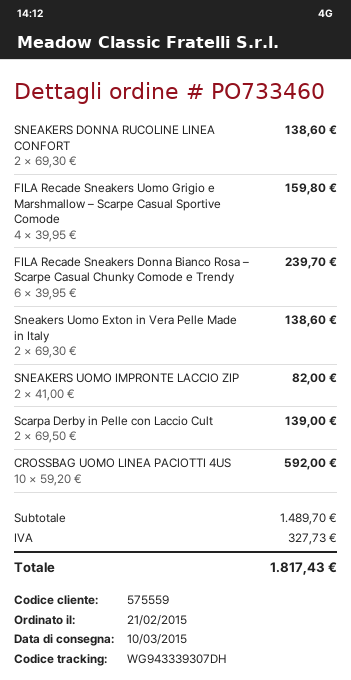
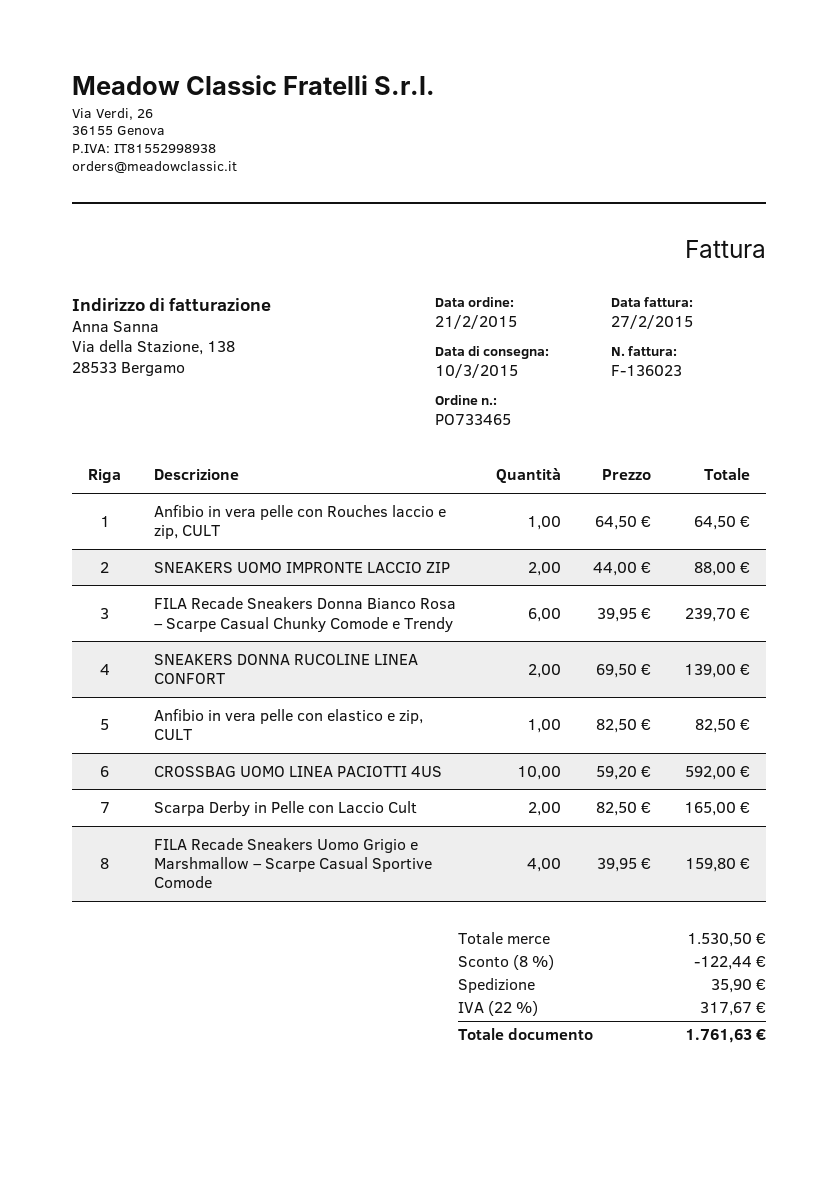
order number: PO733460 -> PO733465
SNEAKERS DONNA RUCOLINE LINEA CONFORT: 2 x 69.30 = 138.60 -> 2 x 69.50 = 139.00
Sneakers Uomo Exton in Vera Pelle Made in Italy: 2 x 69.30 = 138.60 -> none
SNEAKERS UOMO IMPRONTE LACCIO ZIP: 2 x 41.00 = 82.00 -> 2 x 44.00 = 88.00
Scarpa Derby in Pelle con Laccio Cult: 2 x 69.50 = 139.00 -> 2 x 82.50 = 165.00
Anfibio in vera pelle con Rouches laccio e zip, CULT: none -> 1 x 64.50 = 64.50
Anfibio in vera pelle con elastico e zip, CULT: none -> 1 x 82.50 = 82.50
subtotal: 1489.70 -> 1530.50
discount: none -> 8% = 122.44
shipping: none -> 35.90
tax: 327.73 -> 317.67
total: 1817.43 -> 1761.63

